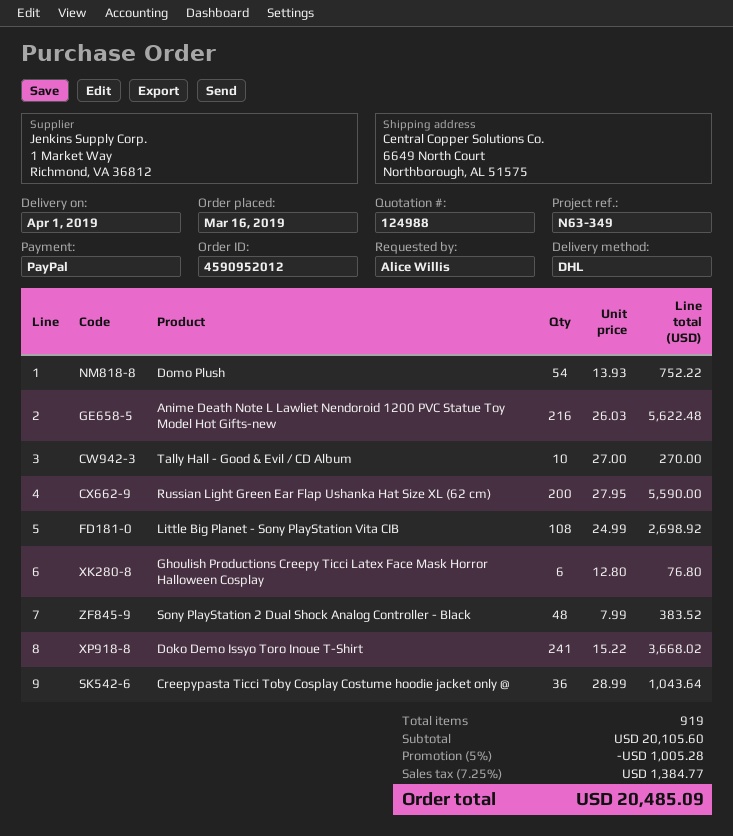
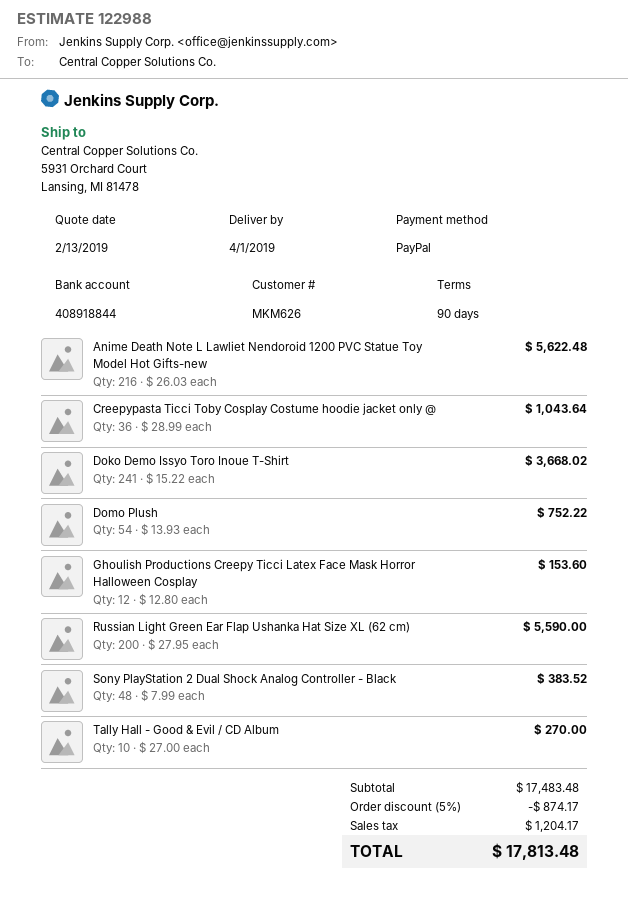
quote number: 124988 -> 122988
ship to: 6649 North Court, Northborough, AL 51575 -> 5931 Orchard Court, Lansing, MI 81478
Little Big Planet - Sony PlayStation Vita CIB: 108 x 24.99 = 2698.92 -> none
Ghoulish Productions Creepy Ticci Latex Face Mask Horror Halloween Cosplay: 6 x 12.80 = 76.80 -> 12 x 12.80 = 153.60
subtotal: 20105.60 -> 17483.48
discount: 5% = 1005.28 -> 5% = 874.17
tax: 1384.77 -> 1204.17
total: 20485.09 -> 17813.48

